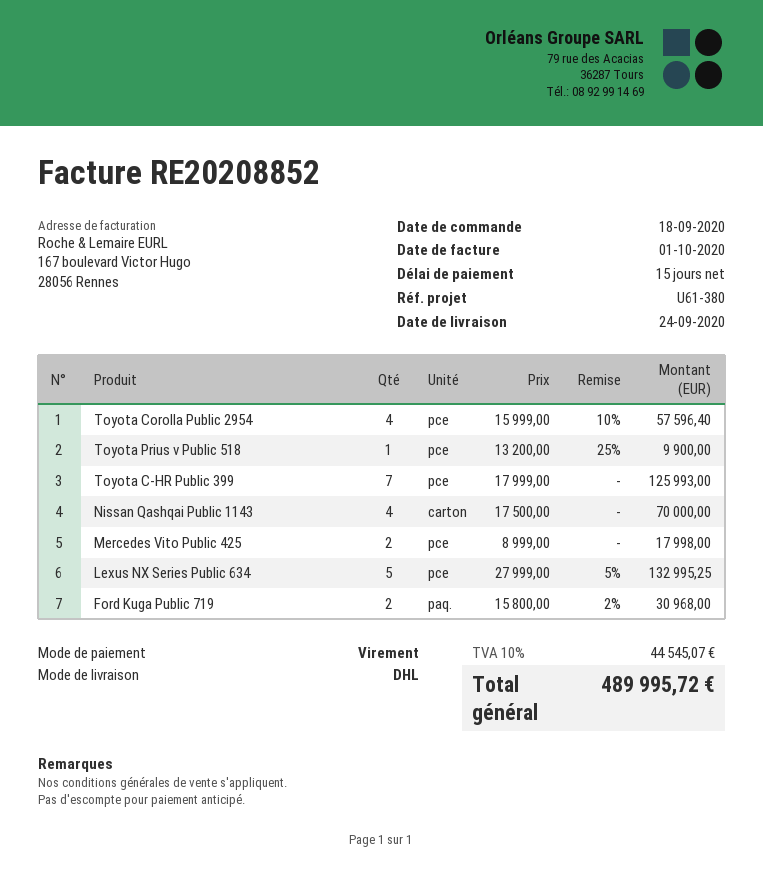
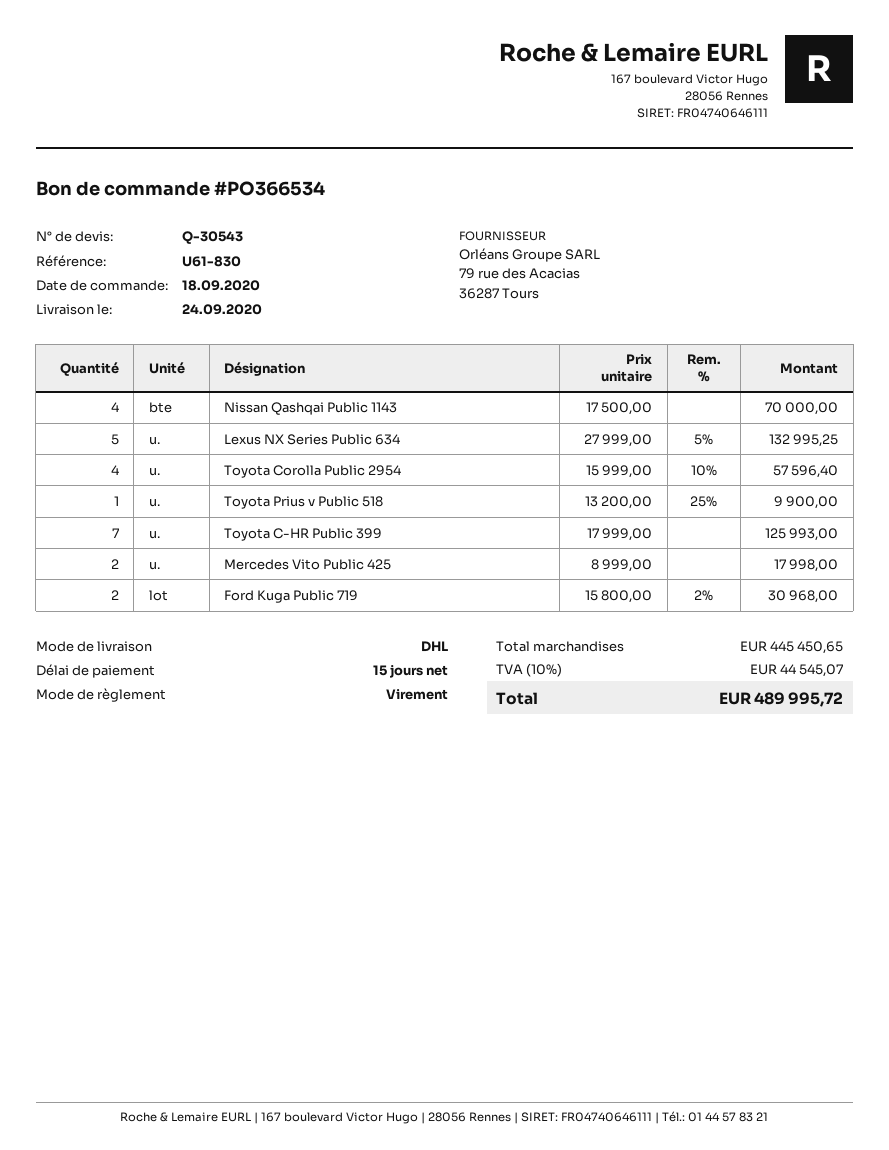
reference: U61-380 -> U61-830

